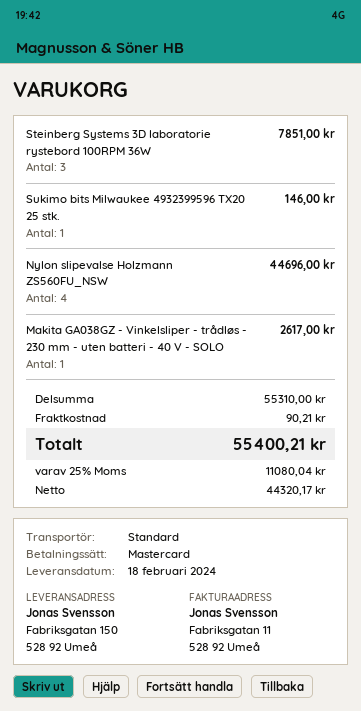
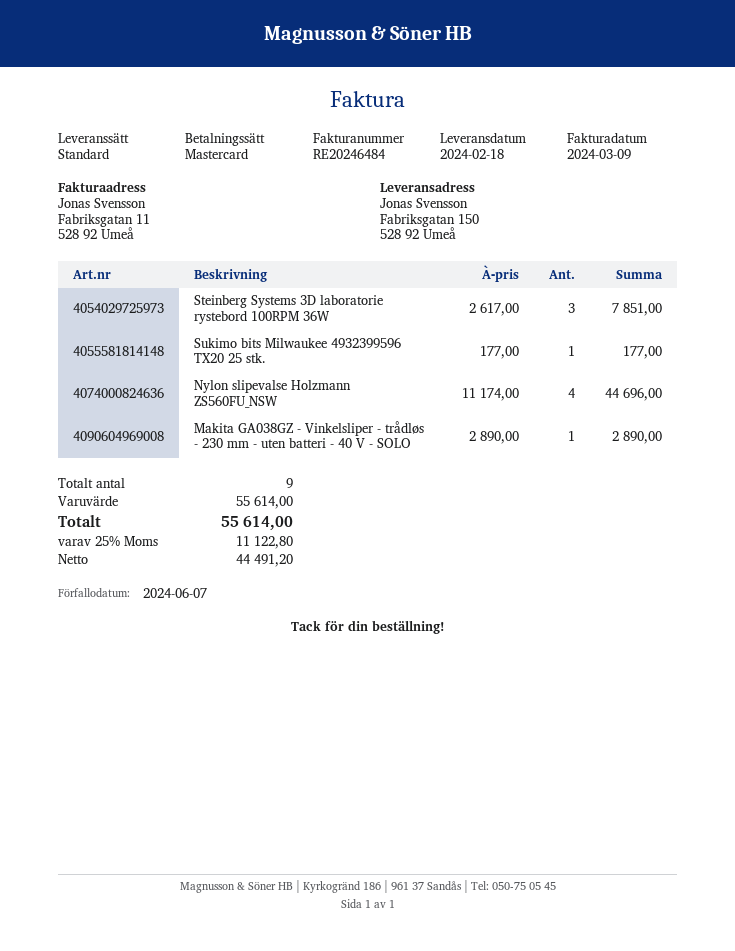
Sukimo bits Milwaukee 4932399596 TX20 25 stk.: 1 for 146.00 -> 1 for 177.00
Makita GA038GZ - Vinkelsliper - trådløs - 230 mm - uten batteri - 40 V - SOLO: 1 for 2617.00 -> 1 for 2890.00
subtotal: 55310.00 -> 55614.00
shipping: 90.21 -> none
net: 44320.17 -> 44491.20
tax: 25% = 11080.04 -> 25% = 11122.80
total: 55400.21 -> 55614.00

